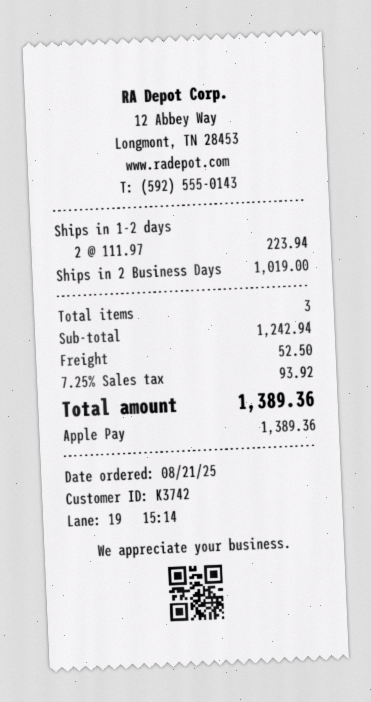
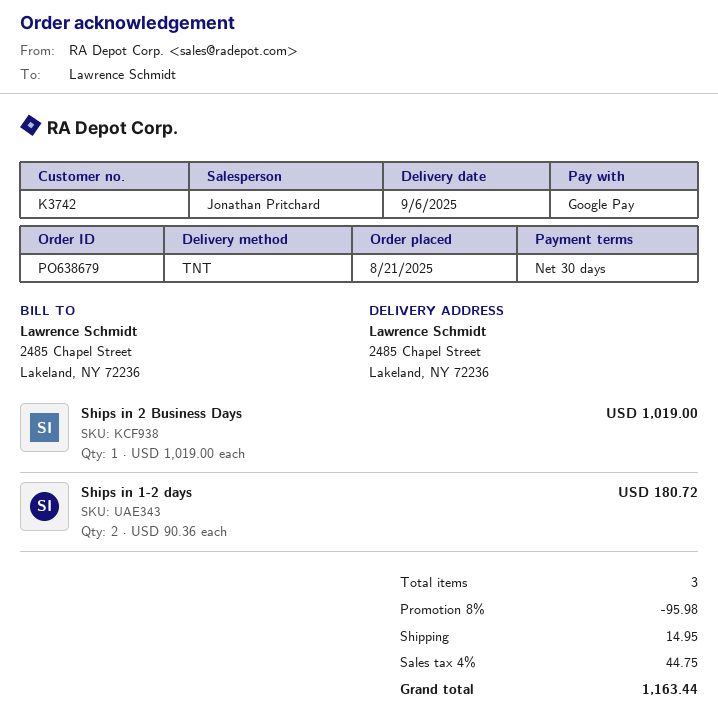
payment method: Apple Pay -> Google Pay
Ships in 1-2 days: 2 x 111.97 = 223.94 -> 2 x 90.36 = 180.72
discount: none -> 8% = 95.98
shipping: 52.50 -> 14.95
tax: 7.25% = 93.92 -> 4% = 44.75
total: 1389.36 -> 1163.44

